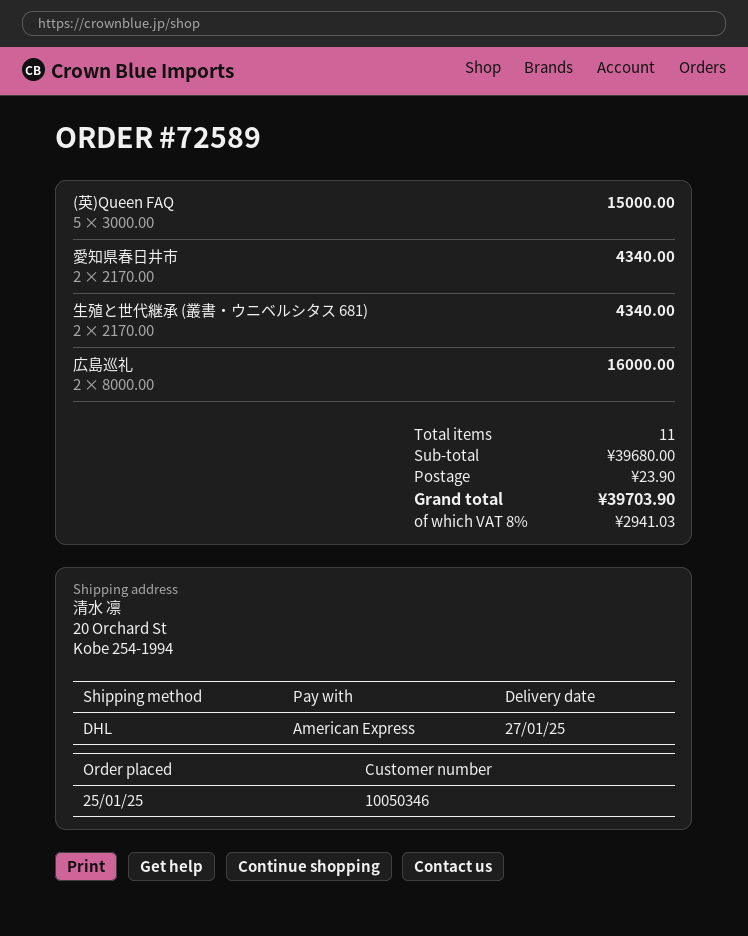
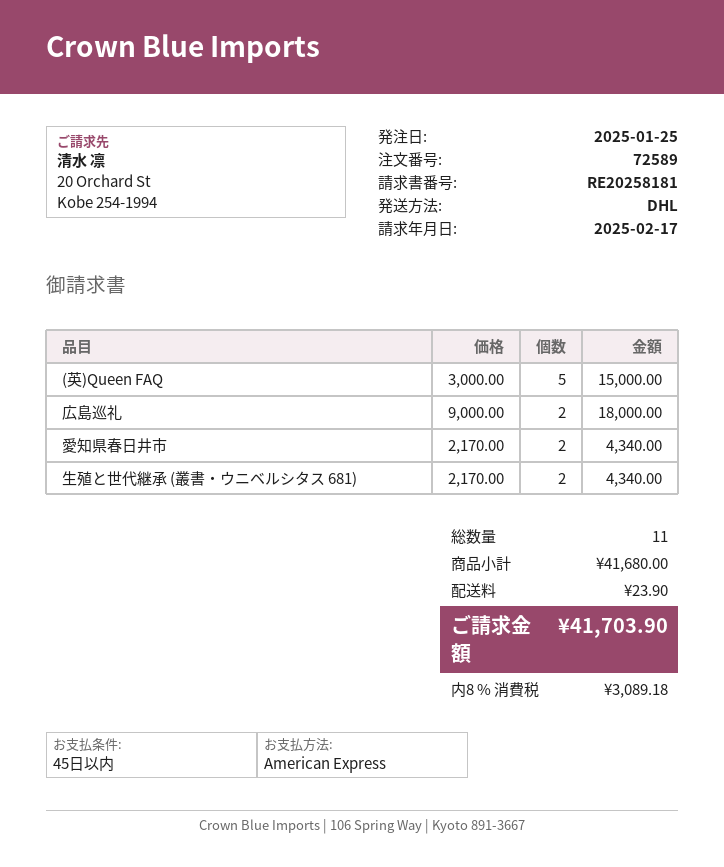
広島巡礼: 2 x 8000.00 = 16000.00 -> 2 x 9000.00 = 18000.00
subtotal: 39680.00 -> 41680.00
tax: 8% = 2941.03 -> 8% = 3089.18
total: 39703.90 -> 41703.90

